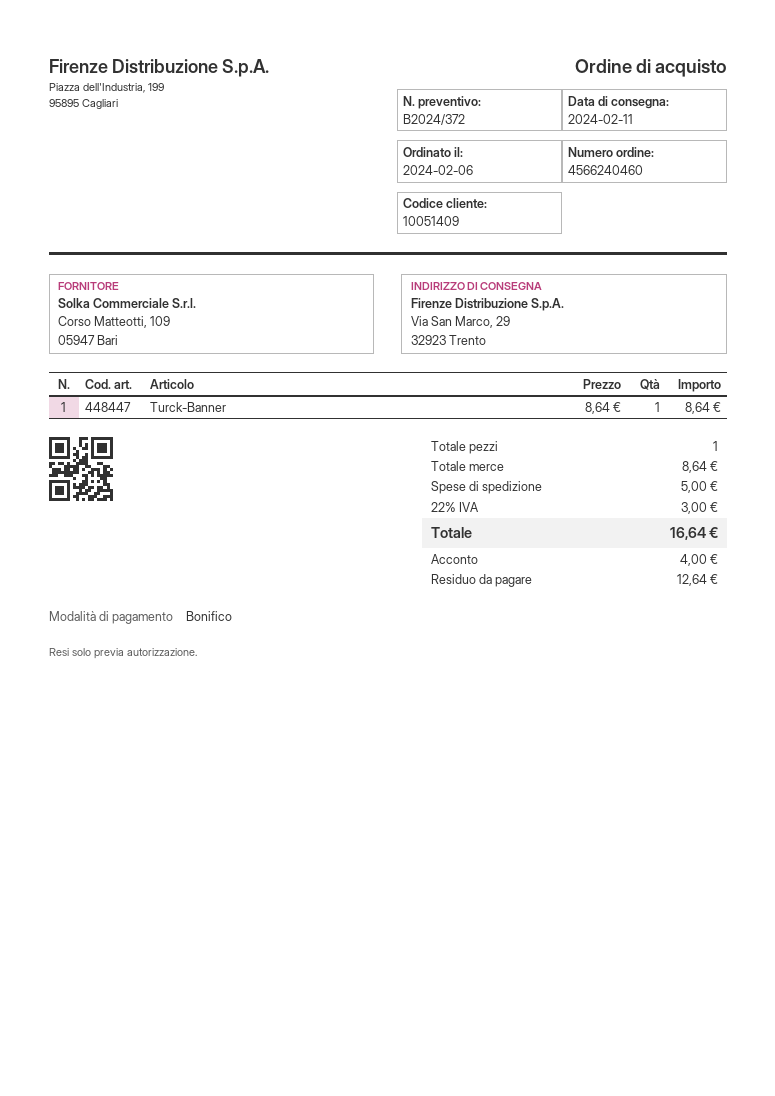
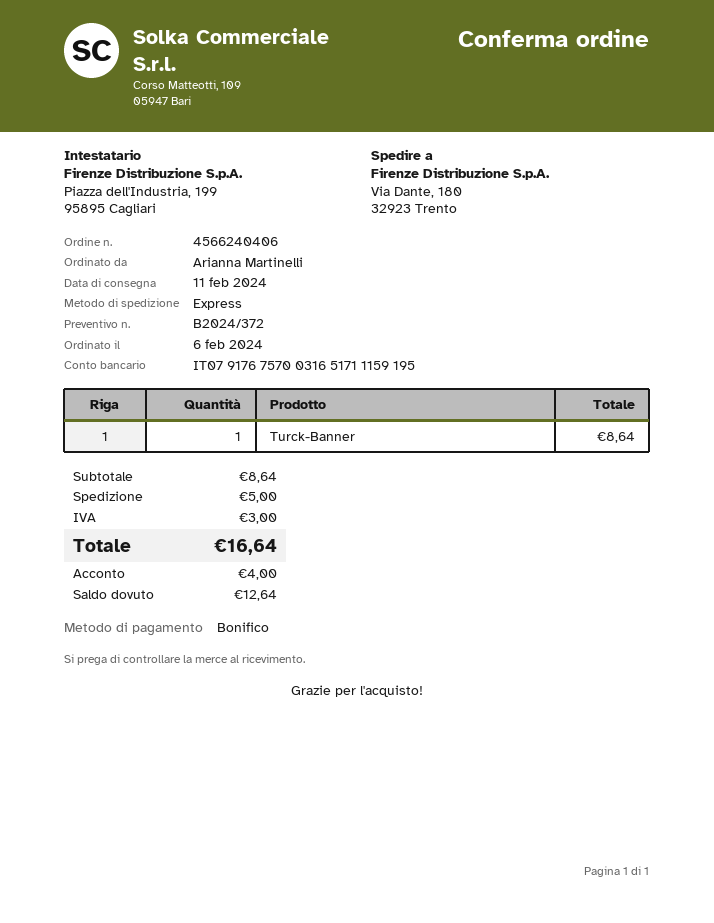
order number: 4566240460 -> 4566240406
ship to: Via San Marco, 29, 32923 Trento -> Via Dante, 180, 32923 Trento

